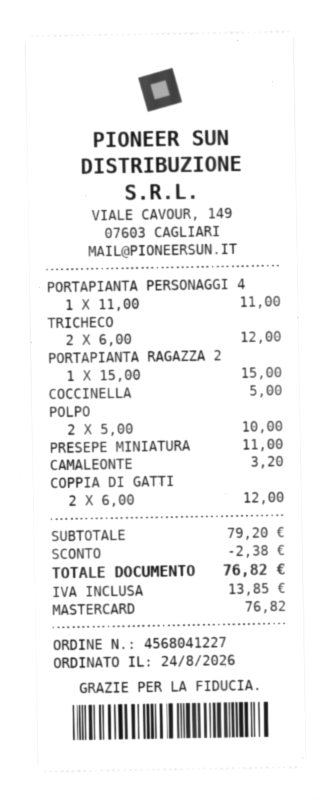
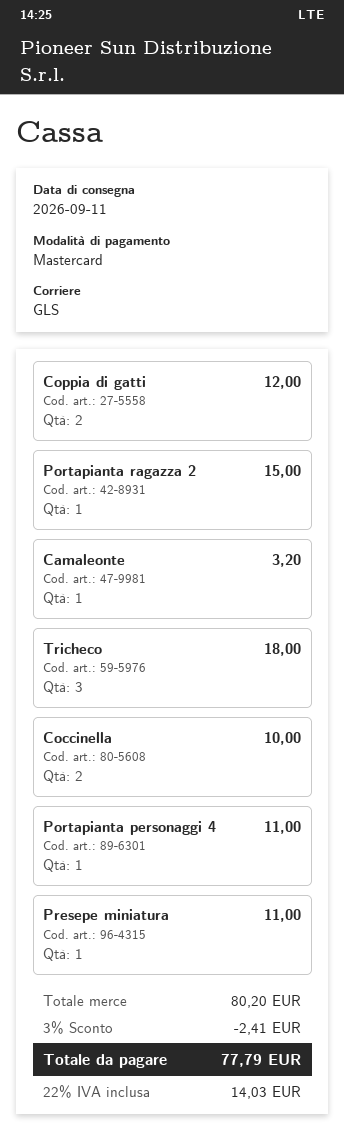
TRICHECO: 2 for 12.00 -> 3 for 18.00
COCCINELLA: 1 for 5.00 -> 2 for 10.00
POLPO: 2 for 10.00 -> none
subtotal: 79.20 -> 80.20
discount: 2.38 -> 2.41
tax: 13.85 -> 14.03
total: 76.82 -> 77.79

